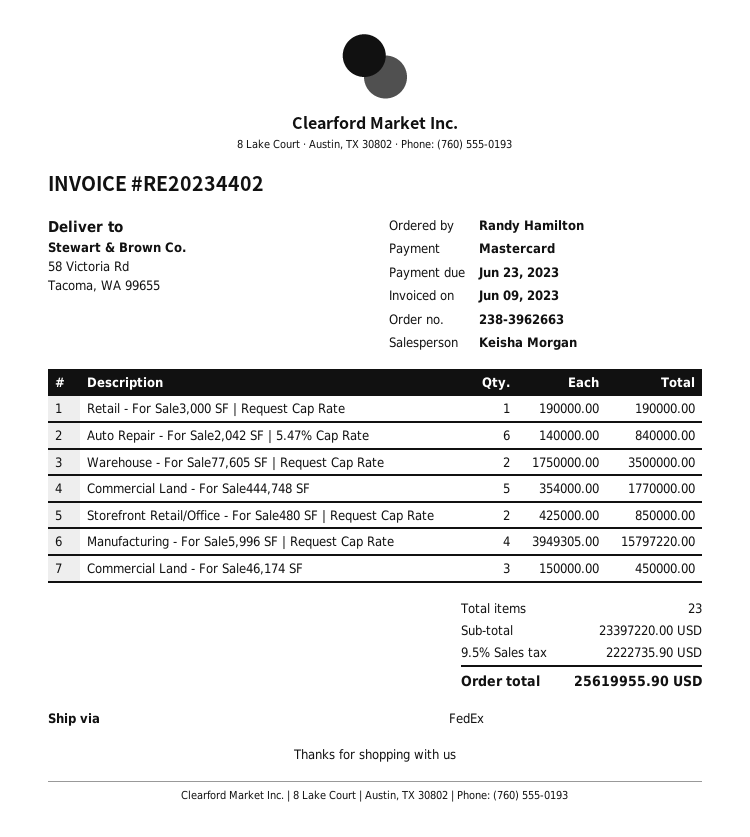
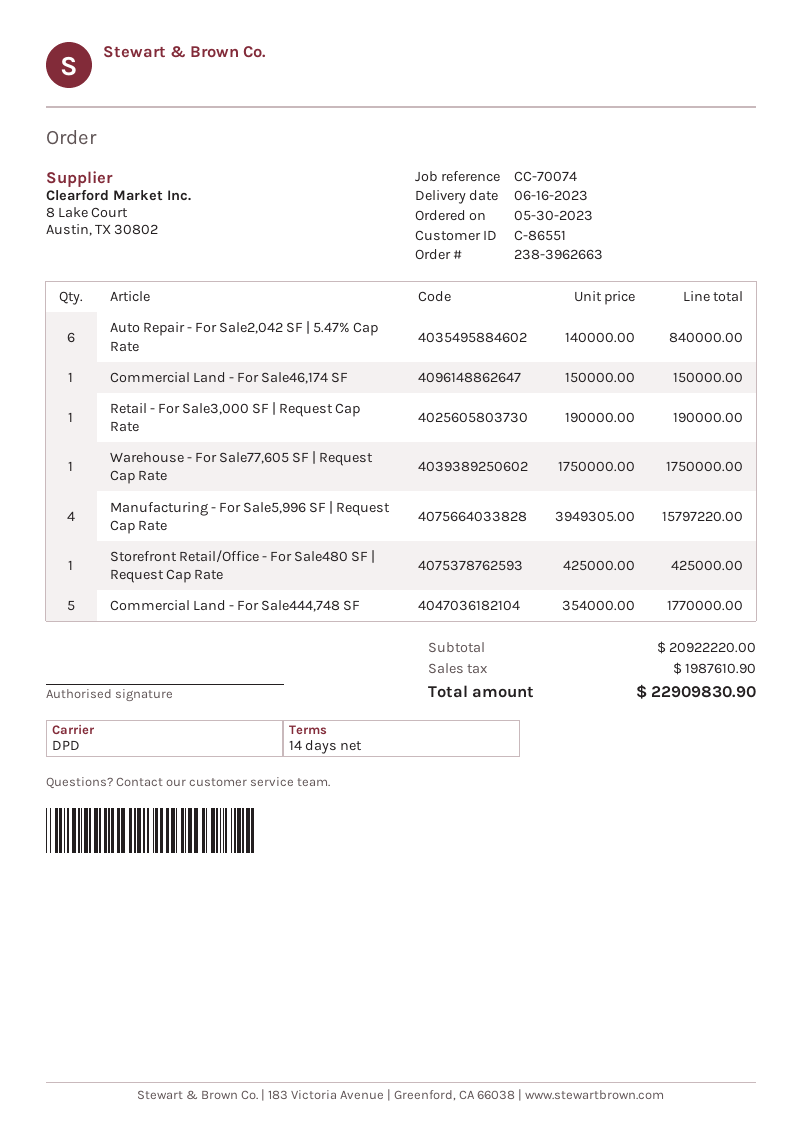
shipping method: FedEx -> DPD
Warehouse - For Sale77,605 SF | Request Cap Rate: 2 x 1750000.00 = 3500000.00 -> 1 x 1750000.00 = 1750000.00
Storefront Retail/Office - For Sale480 SF | Request Cap Rate: 2 x 425000.00 = 850000.00 -> 1 x 425000.00 = 425000.00
Commercial Land - For Sale46,174 SF: 3 x 150000.00 = 450000.00 -> 1 x 150000.00 = 150000.00
subtotal: 23397220.00 -> 20922220.00
tax: 2222735.90 -> 1987610.90
total: 25619955.90 -> 22909830.90

